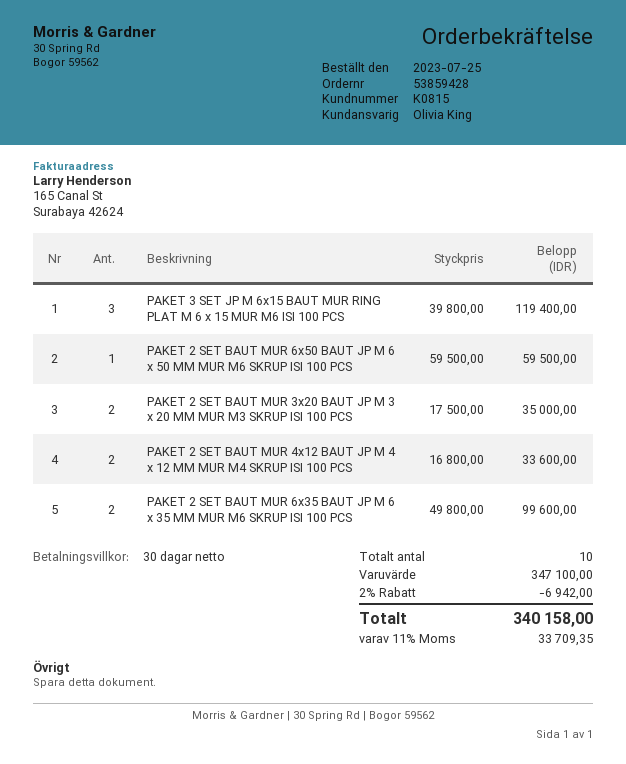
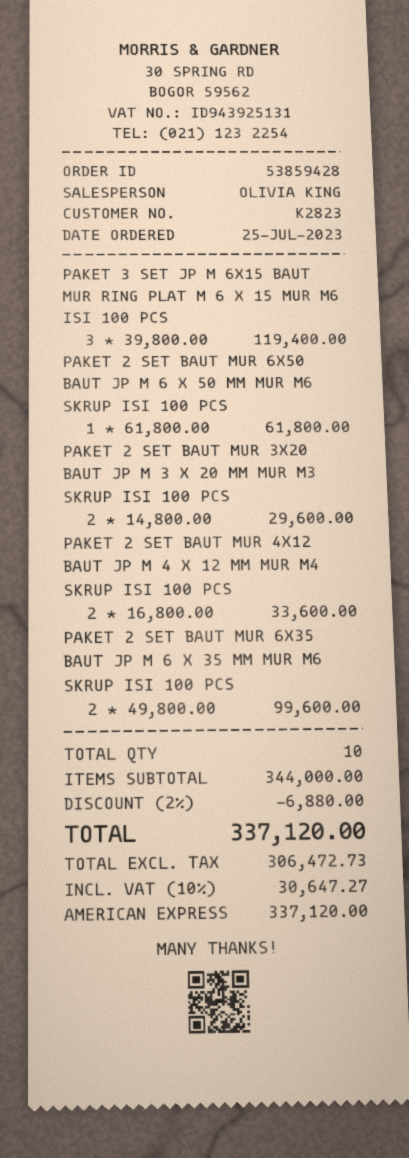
customer number: K0815 -> K2823
PAKET 2 SET BAUT MUR 6x50 BAUT JP M 6 x 50 MM MUR M6 SKRUP ISI 100 PCS: 1 x 59500.00 = 59500.00 -> 1 x 61800.00 = 61800.00
PAKET 2 SET BAUT MUR 3x20 BAUT JP M 3 x 20 MM MUR M3 SKRUP ISI 100 PCS: 2 x 17500.00 = 35000.00 -> 2 x 14800.00 = 29600.00
subtotal: 347100.00 -> 344000.00
discount: 2% = 6942.00 -> 2% = 6880.00
tax: 11% = 33709.35 -> 10% = 30647.27
total: 340158.00 -> 337120.00

